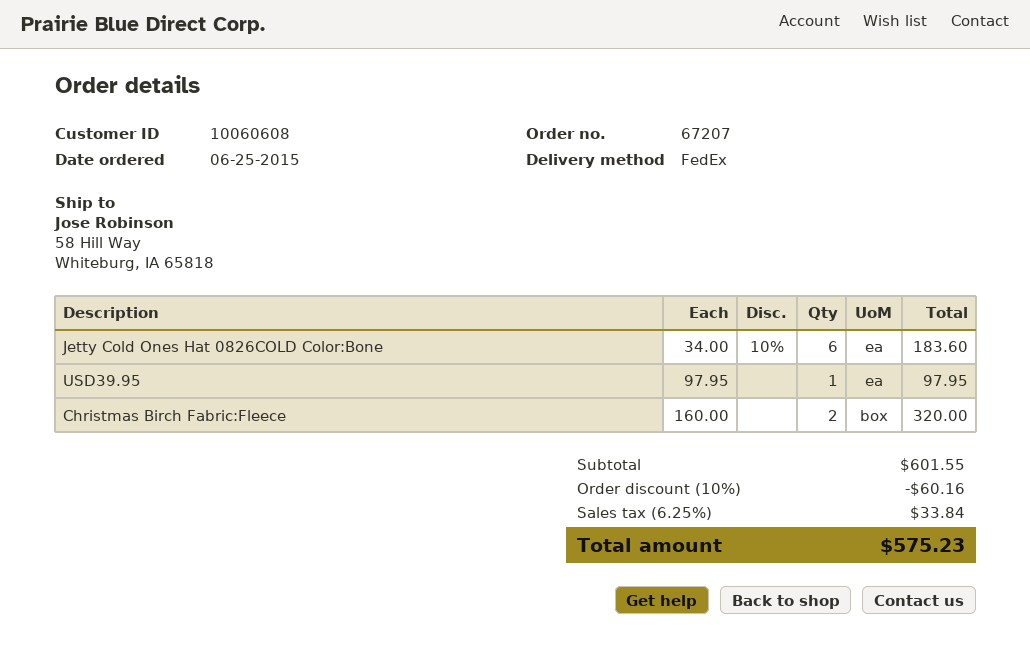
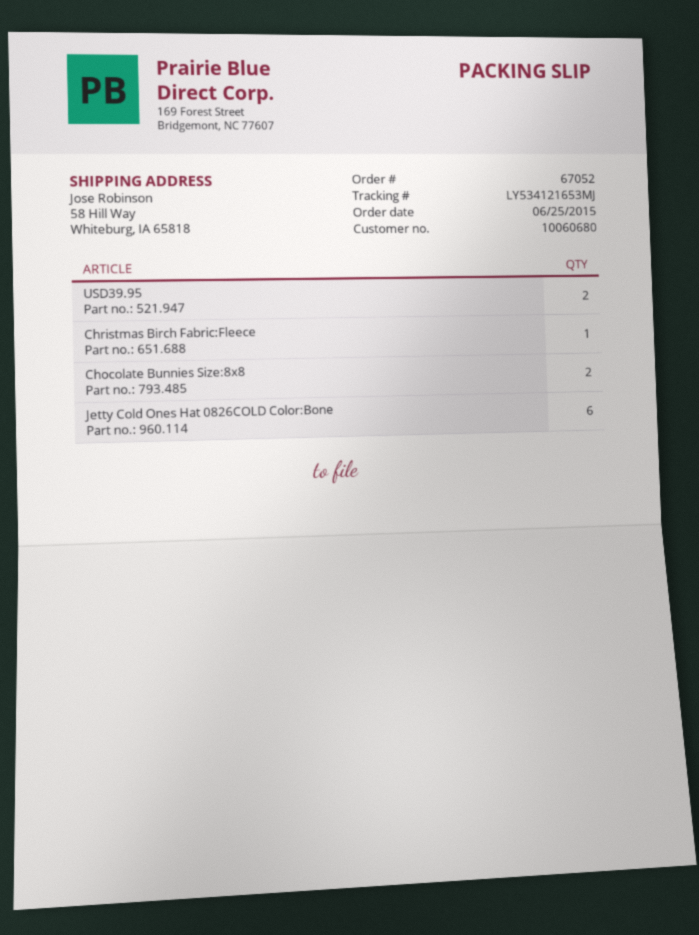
order number: 67207 -> 67052
customer number: 10060608 -> 10060680
USD39.95: 1 -> 2
Christmas Birch Fabric:Fleece: 2 -> 1
Chocolate Bunnies Size:8x8: none -> 2

